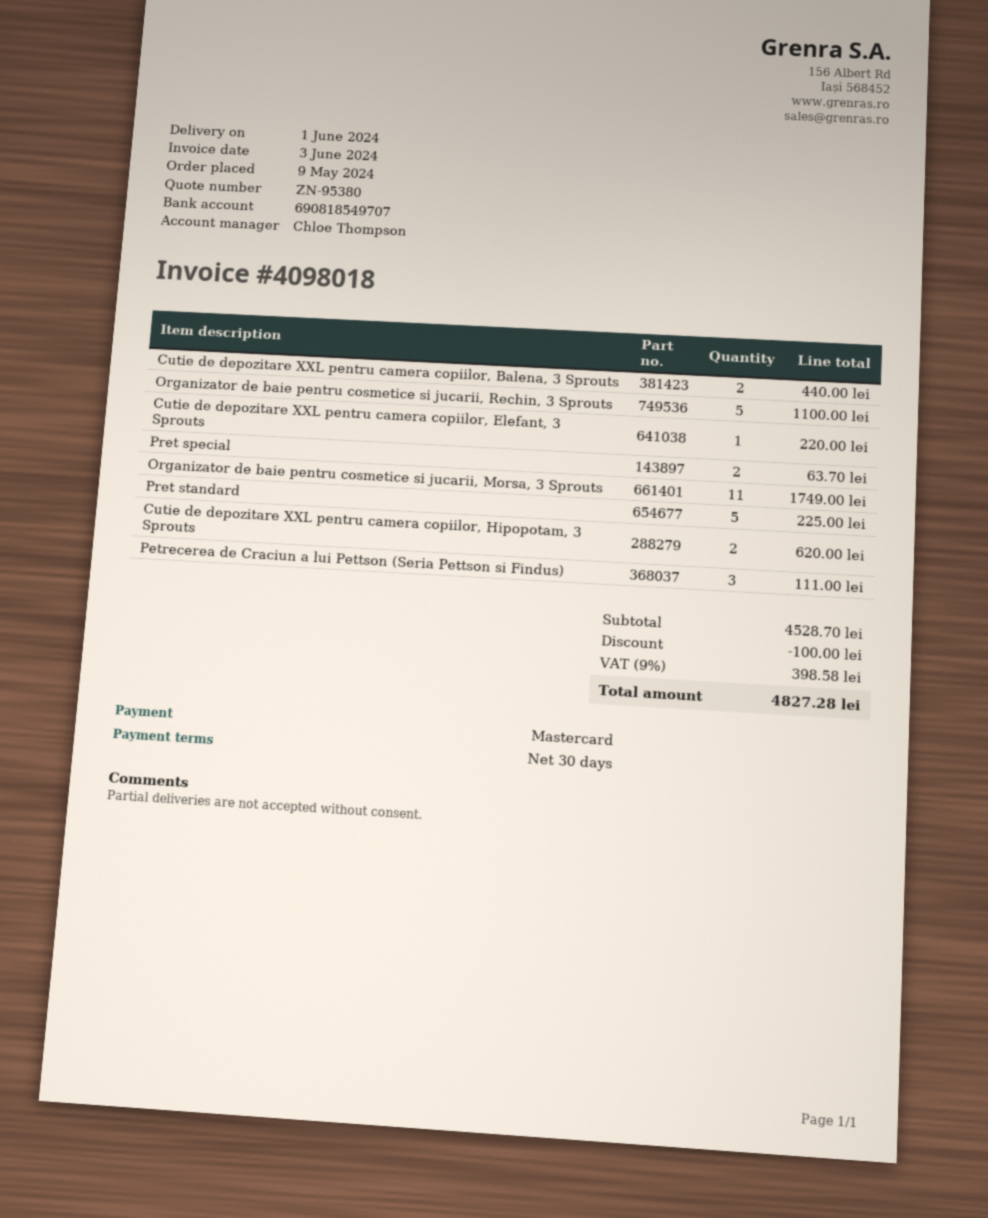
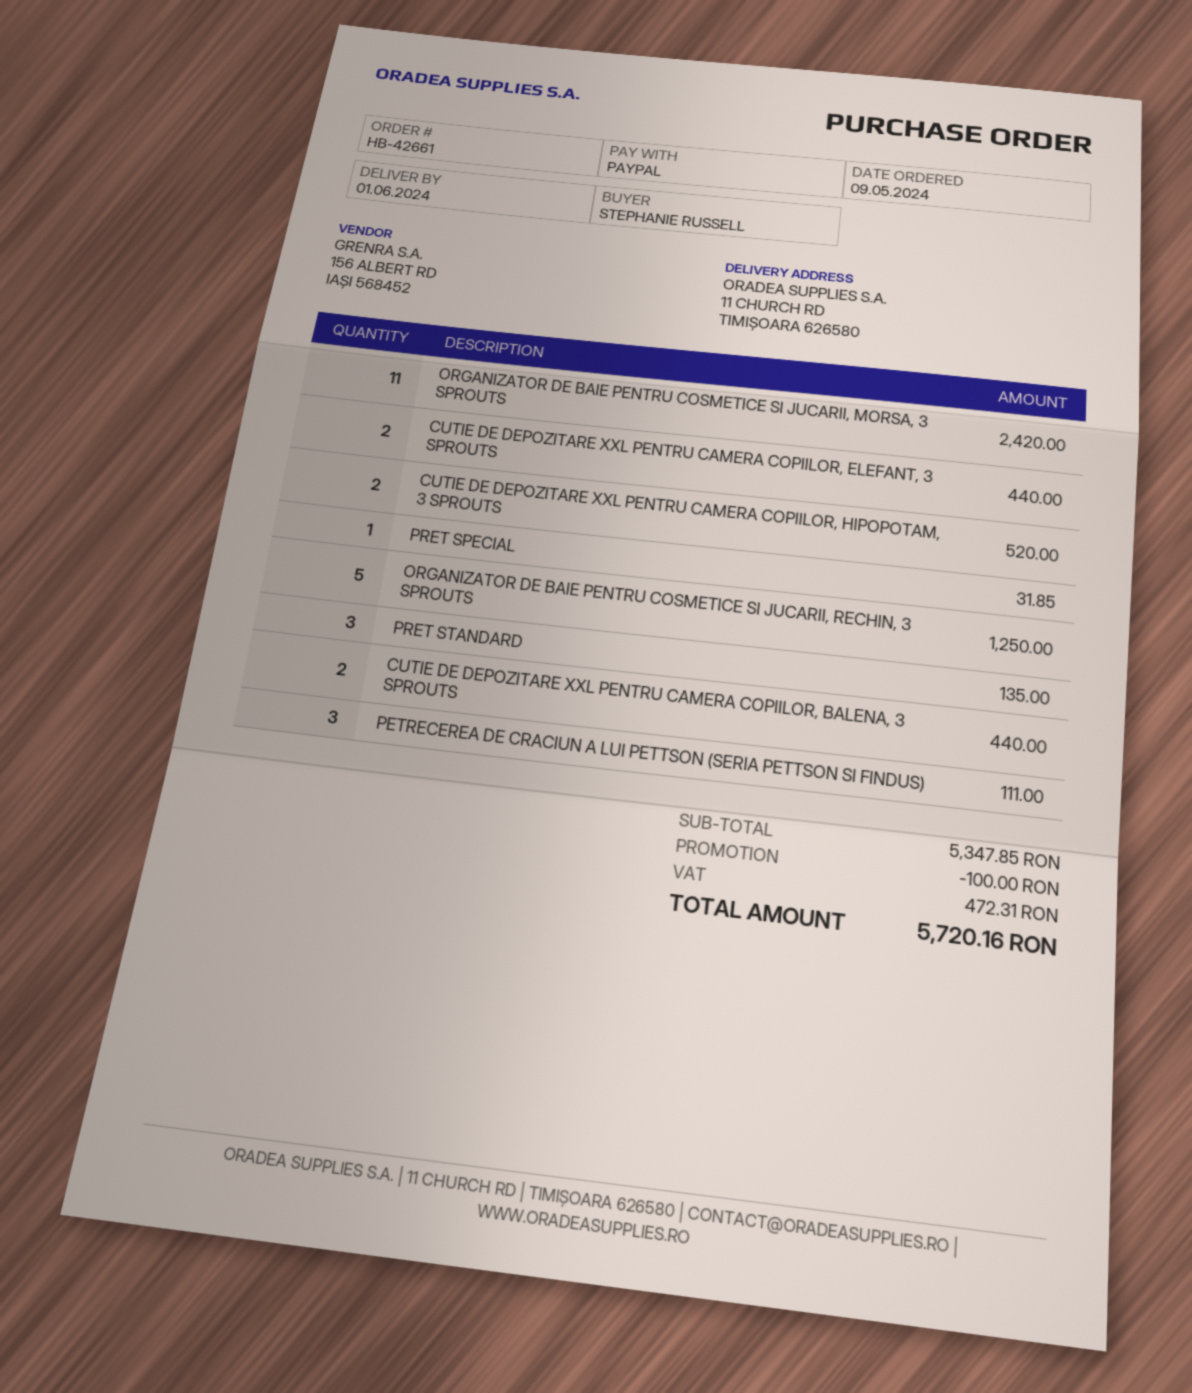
payment method: Mastercard -> PayPal
Organizator de baie pentru cosmetice si jucarii, Rechin, 3 Sprouts: 5 for 1100.00 -> 5 for 1250.00
Cutie de depozitare XXL pentru camera copiilor, Elefant, 3 Sprouts: 1 for 220.00 -> 2 for 440.00
Pret special: 2 for 63.70 -> 1 for 31.85
Organizator de baie pentru cosmetice si jucarii, Morsa, 3 Sprouts: 11 for 1749.00 -> 11 for 2420.00
Pret standard: 5 for 225.00 -> 3 for 135.00
Cutie de depozitare XXL pentru camera copiilor, Hipopotam, 3 Sprouts: 2 for 620.00 -> 2 for 520.00
subtotal: 4528.70 -> 5347.85
tax: 398.58 -> 472.31
total: 4827.28 -> 5720.16

